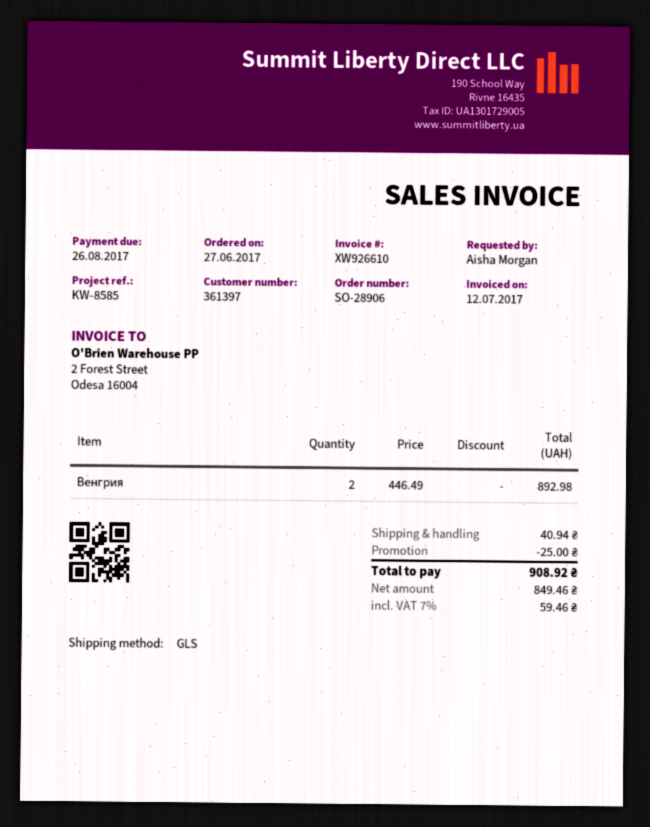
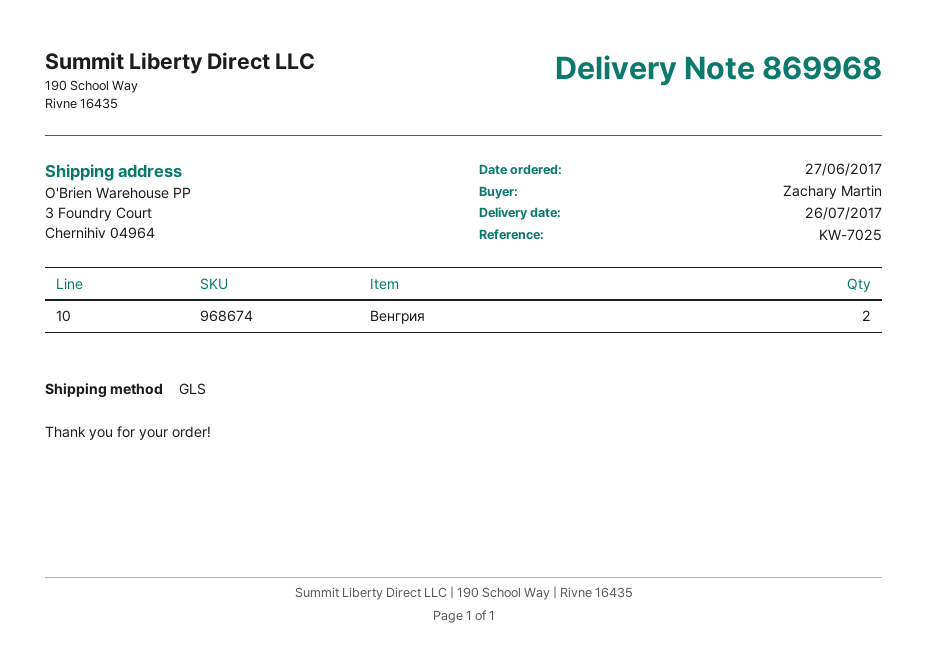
reference: KW-8585 -> KW-7025
ordered by: Aisha Morgan -> Zachary Martin

